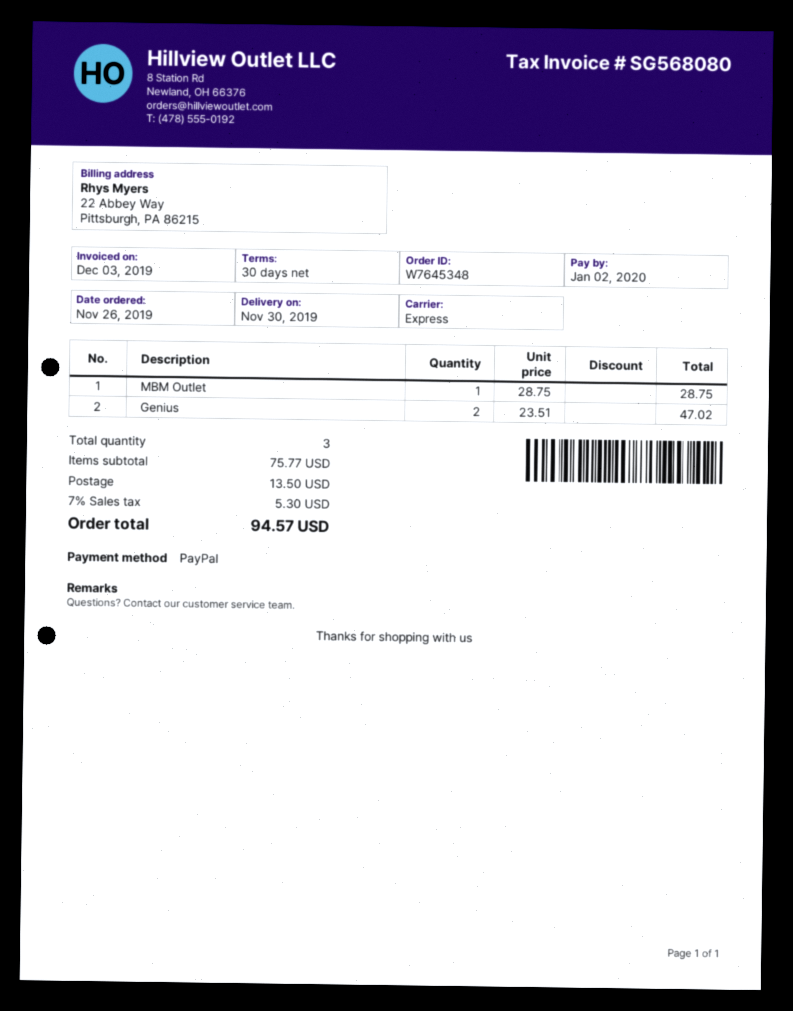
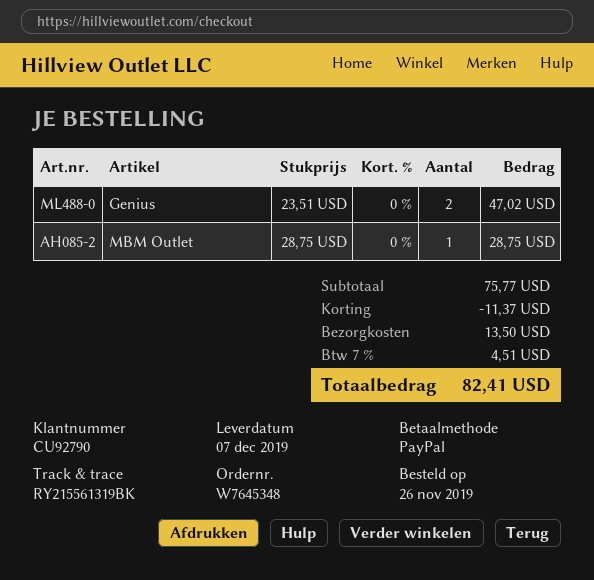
delivery date: 2019-11-30 -> 2019-12-07
discount: none -> 11.37
tax: 7% = 5.30 -> 7% = 4.51
total: 94.57 -> 82.41

